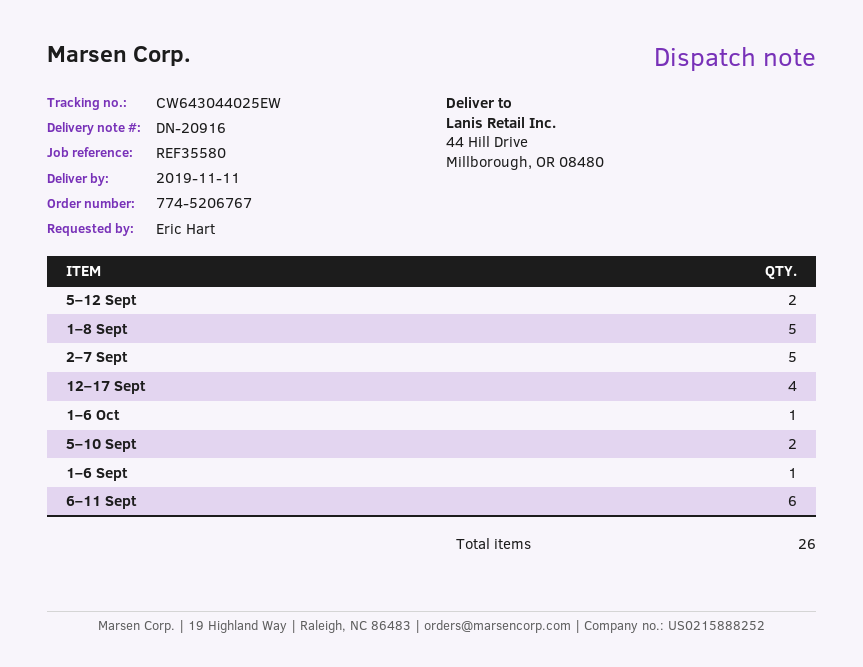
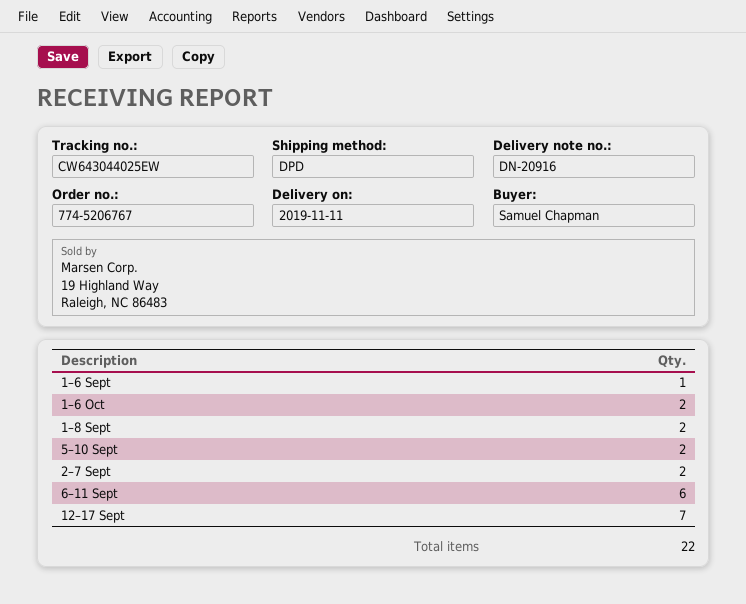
ordered by: Eric Hart -> Samuel Chapman
5–12 Sept: 2 -> none
1–8 Sept: 5 -> 2
2–7 Sept: 5 -> 2
12–17 Sept: 4 -> 7
1–6 Oct: 1 -> 2
total quantity: 26 -> 22

